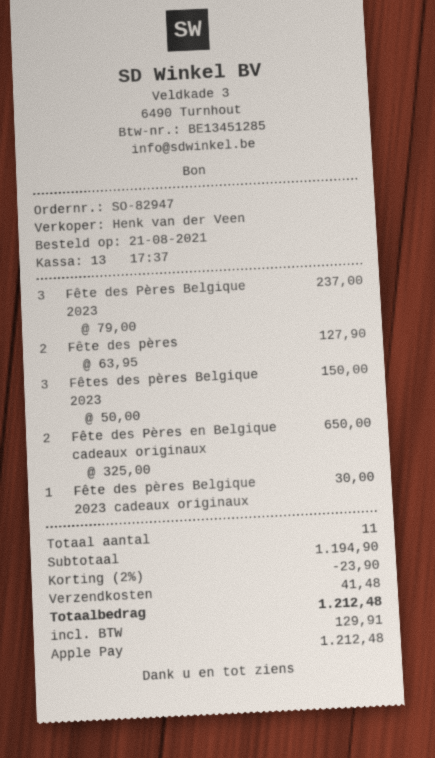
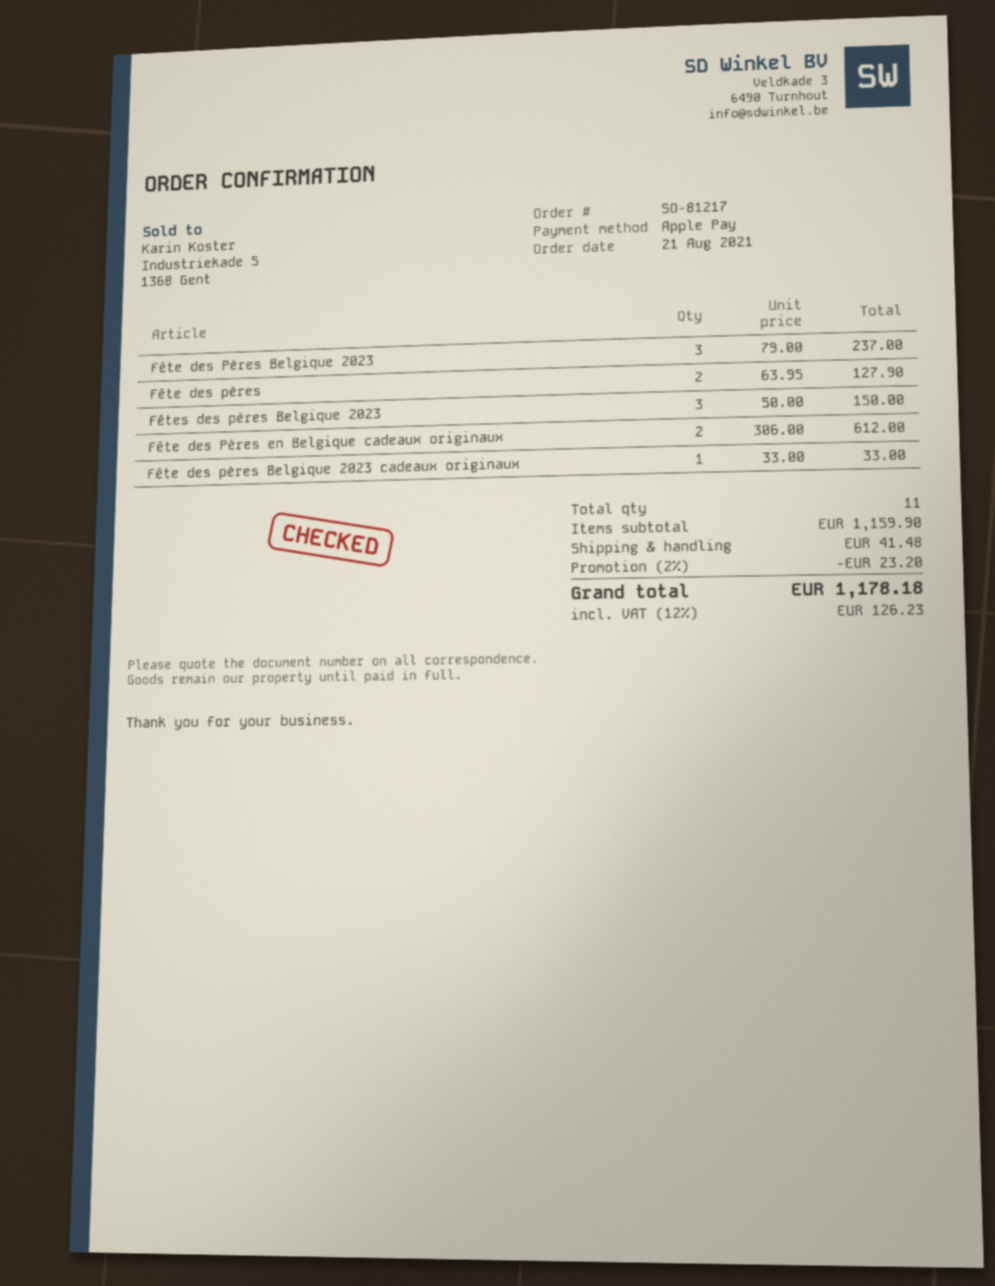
order number: SO-82947 -> SO-81217
Fête des Pères en Belgique cadeaux originaux: 2 x 325.00 = 650.00 -> 2 x 306.00 = 612.00
Fête des pères Belgique 2023 cadeaux originaux: 1 x 30.00 = 30.00 -> 1 x 33.00 = 33.00
subtotal: 1194.90 -> 1159.90
discount: 2% = 23.90 -> 2% = 23.20
tax: 129.91 -> 126.23
total: 1212.48 -> 1178.18

